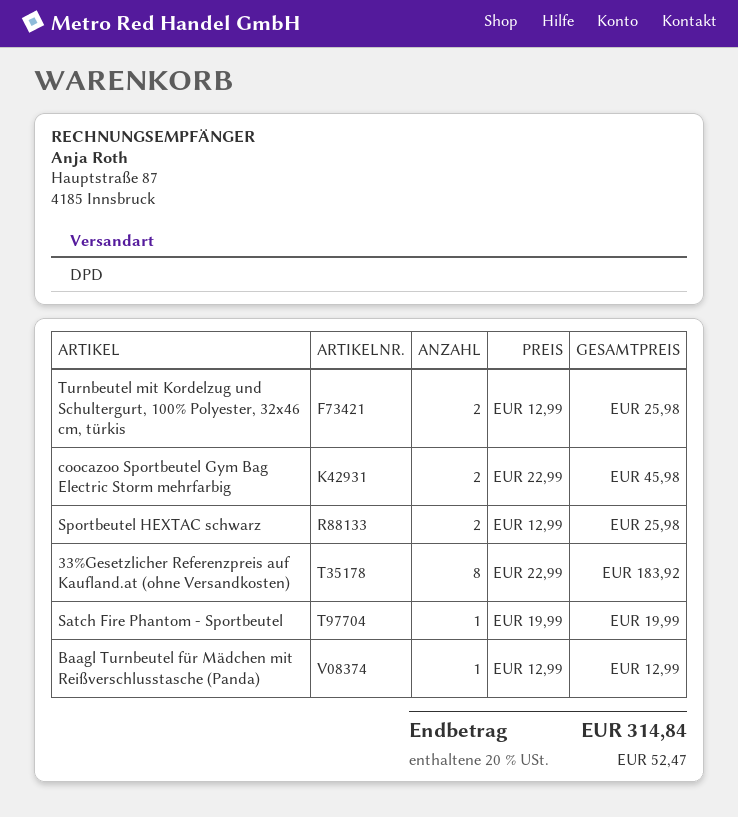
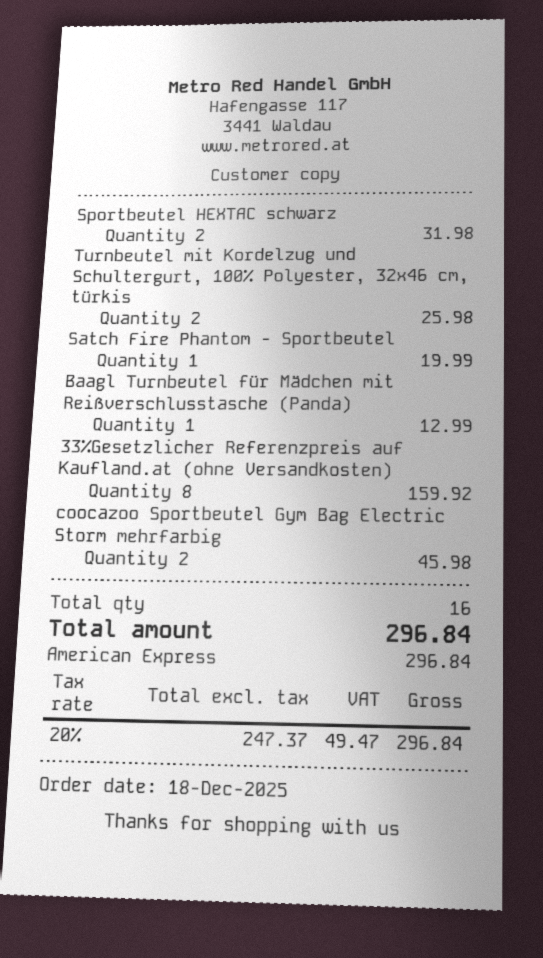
Sportbeutel HEXTAC schwarz: 2 for 25.98 -> 2 for 31.98
33%Gesetzlicher Referenzpreis auf Kaufland.at (ohne Versandkosten): 8 for 183.92 -> 8 for 159.92
tax: 20% = 52.47 -> 20% = 49.47
total: 314.84 -> 296.84

